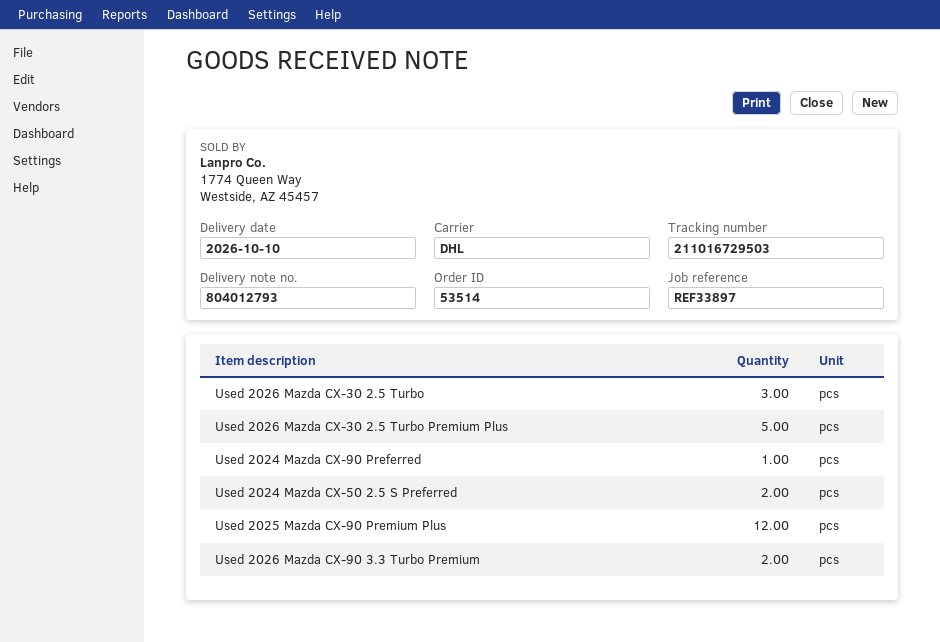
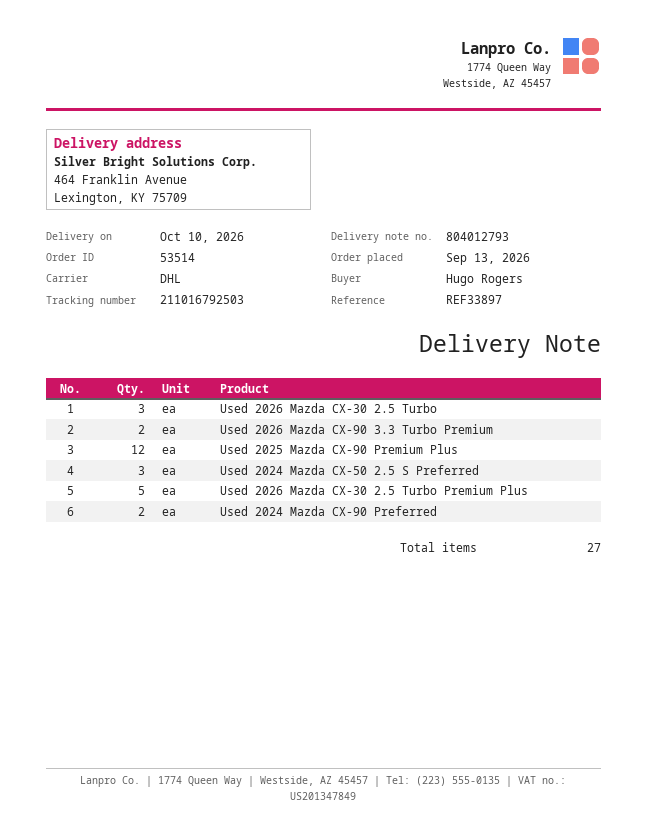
tracking number: 211016729503 -> 211016792503
Used 2024 Mazda CX-90 Preferred: 1 -> 2
Used 2024 Mazda CX-50 2.5 S Preferred: 2 -> 3

